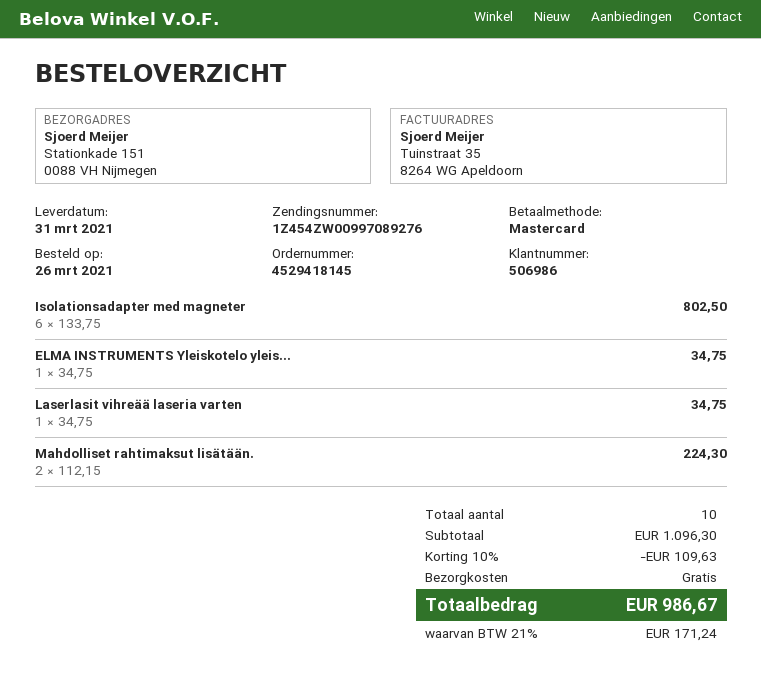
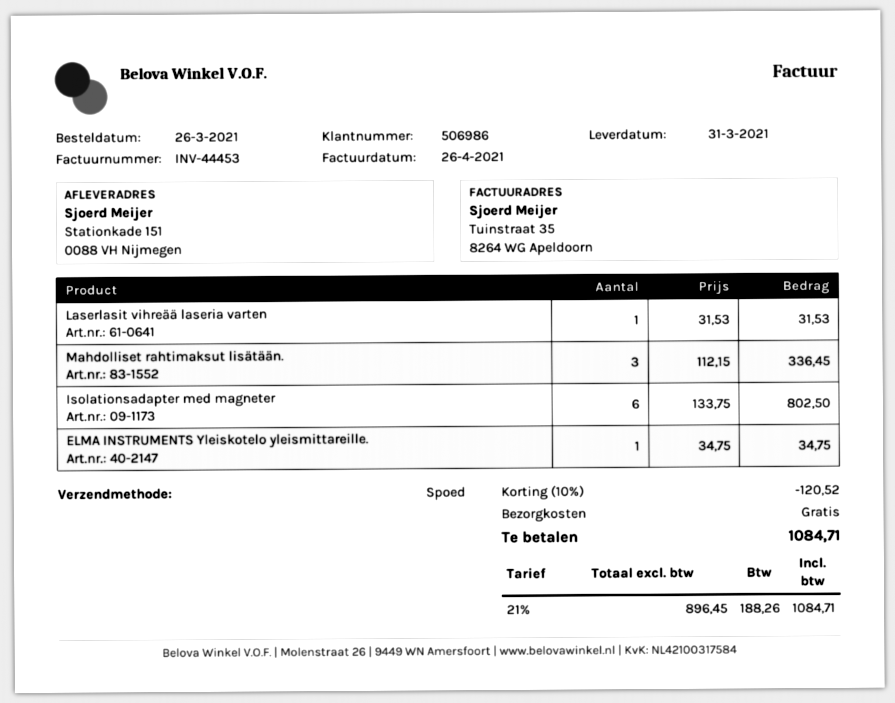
Laserlasit vihreää laseria varten: 1 x 34.75 = 34.75 -> 1 x 31.53 = 31.53
Mahdolliset rahtimaksut lisätään.: 2 x 112.15 = 224.30 -> 3 x 112.15 = 336.45
discount: 10% = 109.63 -> 10% = 120.52
tax: 21% = 171.24 -> 21% = 188.26
total: 986.67 -> 1084.71

